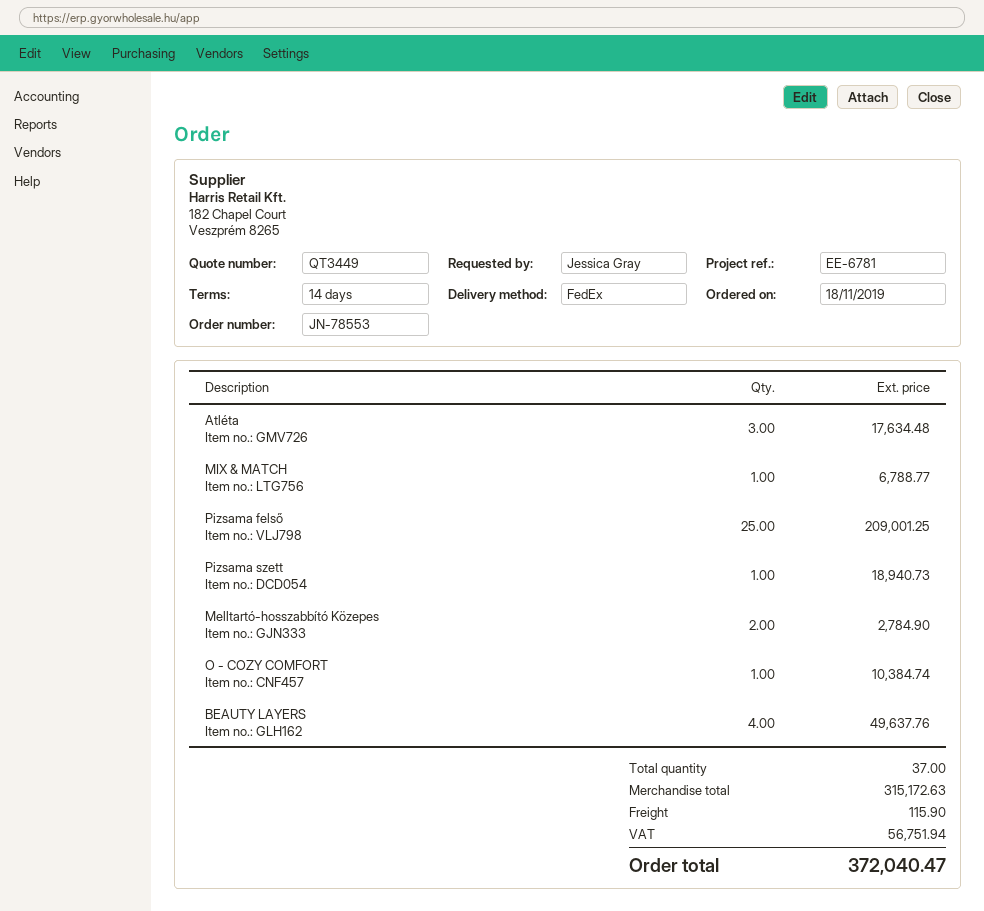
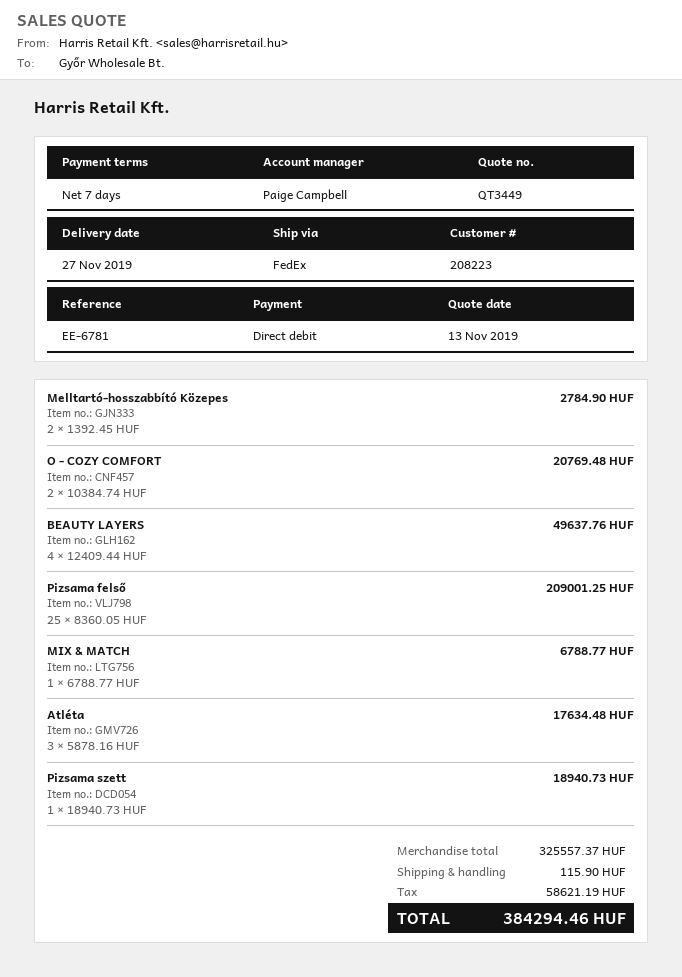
payment terms: 14 days -> 7 days
O - COZY COMFORT: 1 for 10384.74 -> 2 for 20769.48
subtotal: 315172.63 -> 325557.37
tax: 56751.94 -> 58621.19
total: 372040.47 -> 384294.46

